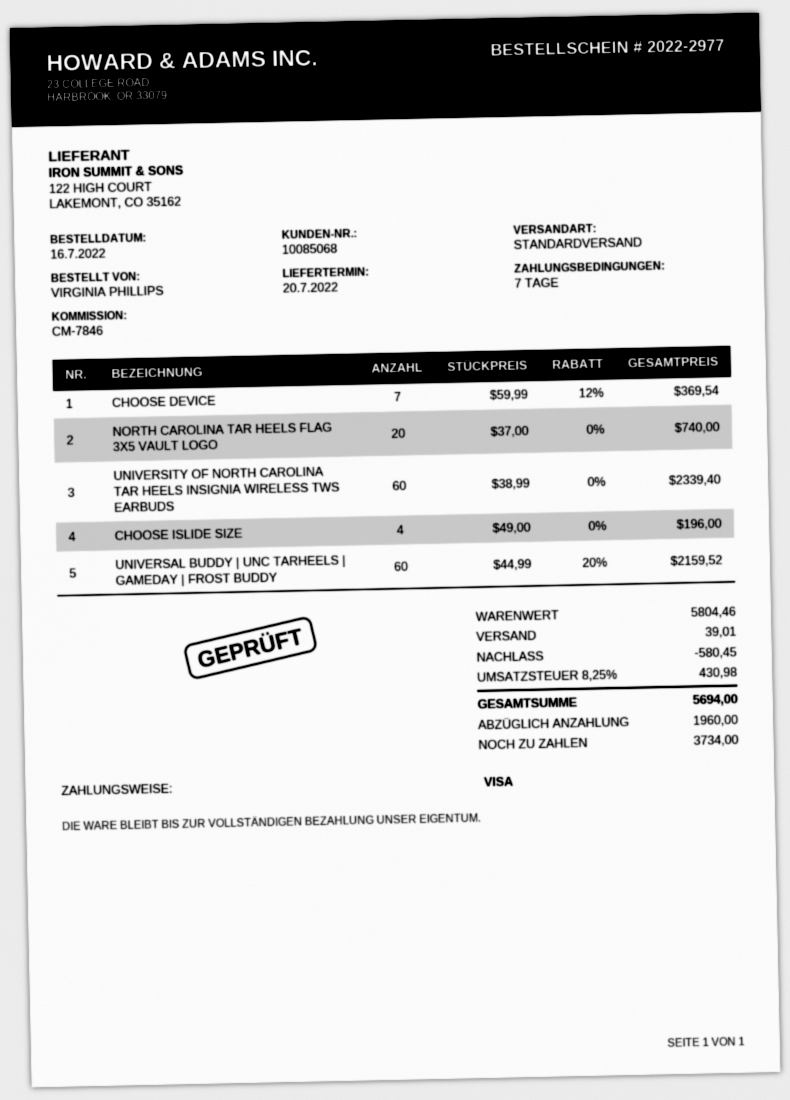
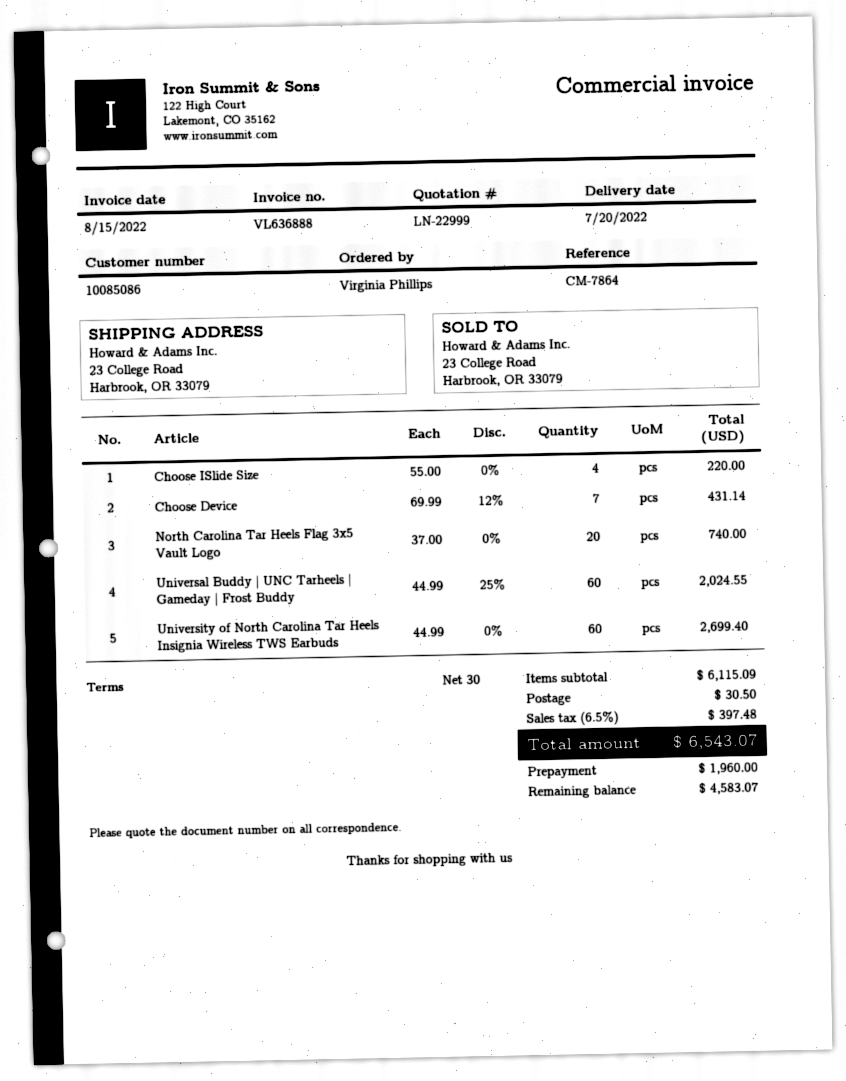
payment terms: 7 days -> 30 days
customer number: 10085068 -> 10085086
reference: CM-7846 -> CM-7864
CHOOSE DEVICE: 7 x 59.99 - 12% = 369.54 -> 7 x 69.99 - 12% = 431.14
UNIVERSITY OF NORTH CAROLINA TAR HEELS INSIGNIA WIRELESS TWS EARBUDS: 60 x 38.99 = 2339.40 -> 60 x 44.99 = 2699.40
CHOOSE ISLIDE SIZE: 4 x 49.00 = 196.00 -> 4 x 55.00 = 220.00
UNIVERSAL BUDDY | UNC TARHEELS | GAMEDAY | FROST BUDDY: 60 x 44.99 - 20% = 2159.52 -> 60 x 44.99 - 25% = 2024.55
subtotal: 5804.46 -> 6115.09
discount: 580.45 -> none
shipping: 39.01 -> 30.50
tax: 8.25% = 430.98 -> 6.5% = 397.48
total: 5694.00 -> 6543.07
balance: 3734.00 -> 4583.07

